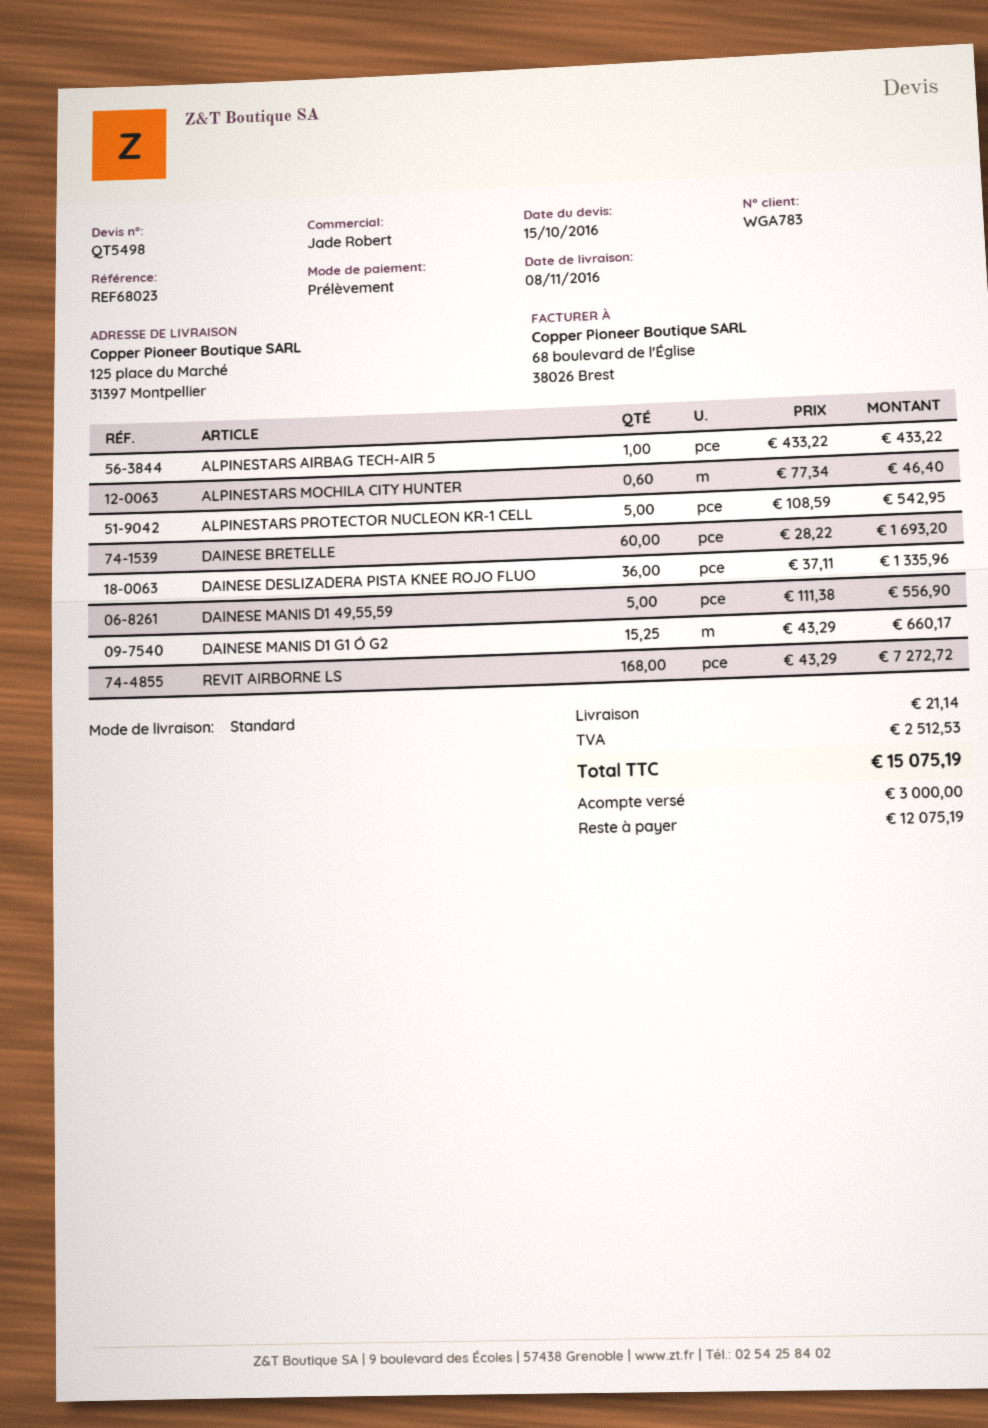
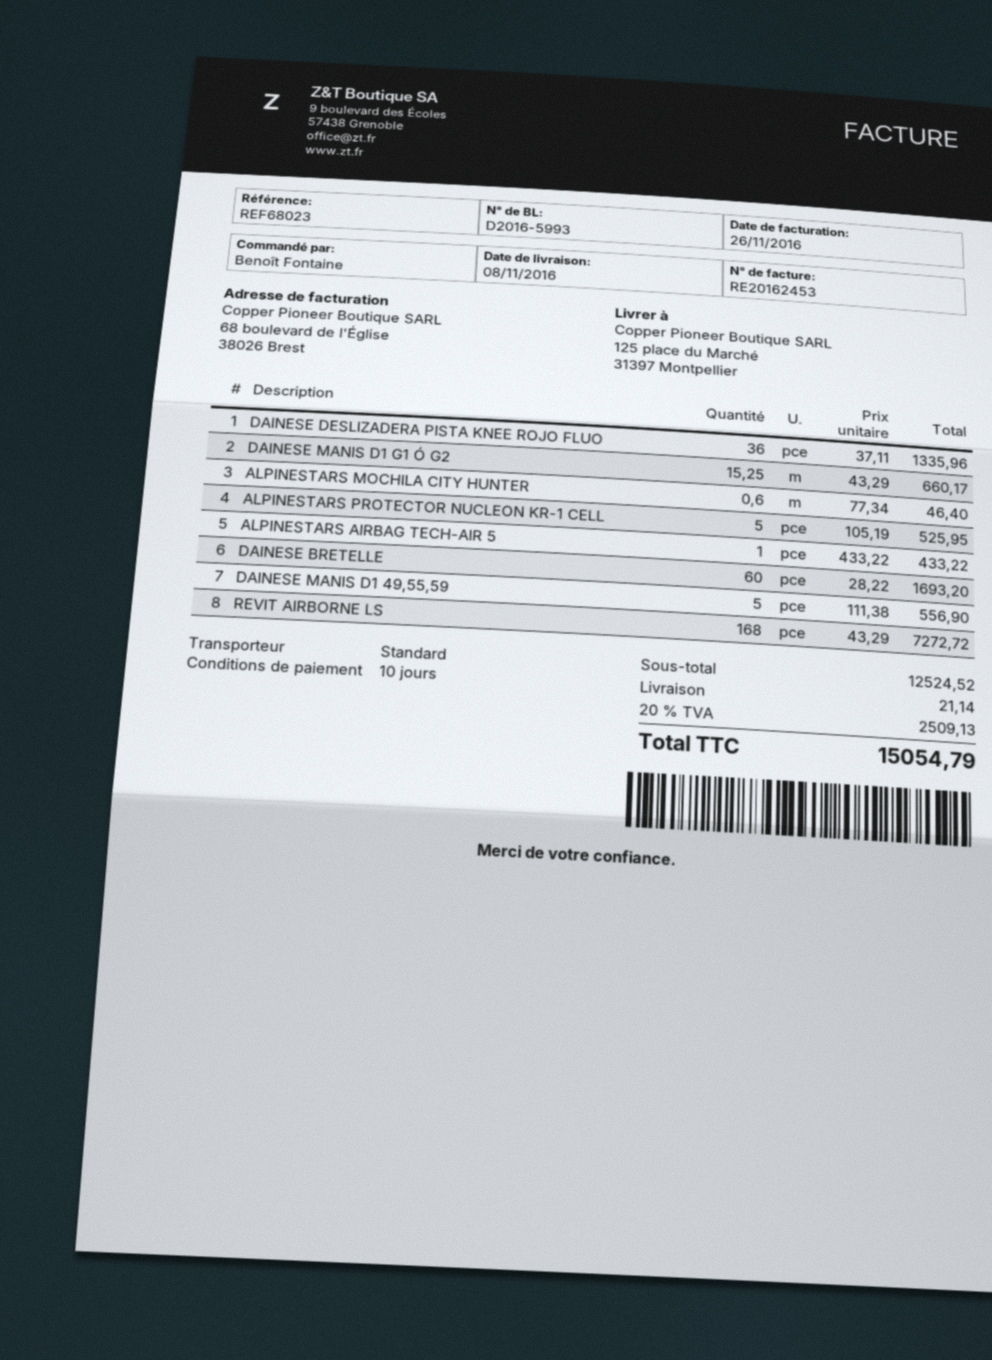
ALPINESTARS PROTECTOR NUCLEON KR-1 CELL: 5 x 108.59 = 542.95 -> 5 x 105.19 = 525.95
tax: 2512.53 -> 2509.13
total: 15075.19 -> 15054.79

